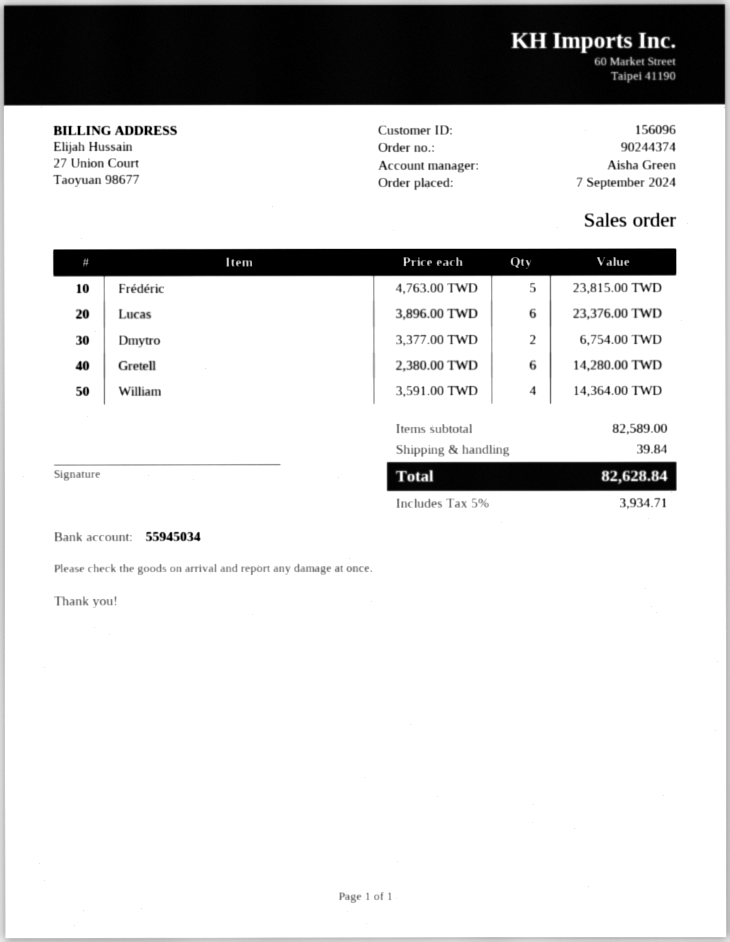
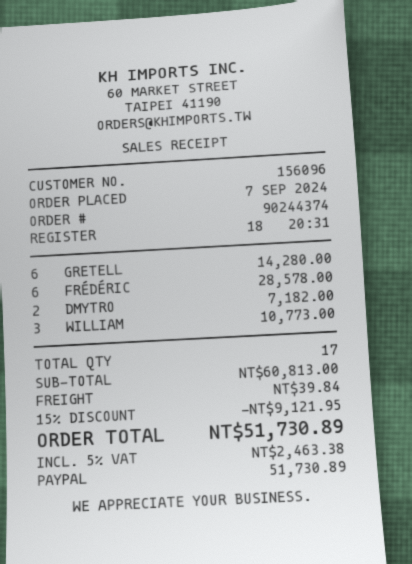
Frédéric: 5 for 23815.00 -> 6 for 28578.00
Lucas: 6 for 23376.00 -> none
Dmytro: 2 for 6754.00 -> 2 for 7182.00
William: 4 for 14364.00 -> 3 for 10773.00
subtotal: 82589.00 -> 60813.00
discount: none -> 15% = 9121.95
tax: 5% = 3934.71 -> 5% = 2463.38
total: 82628.84 -> 51730.89

